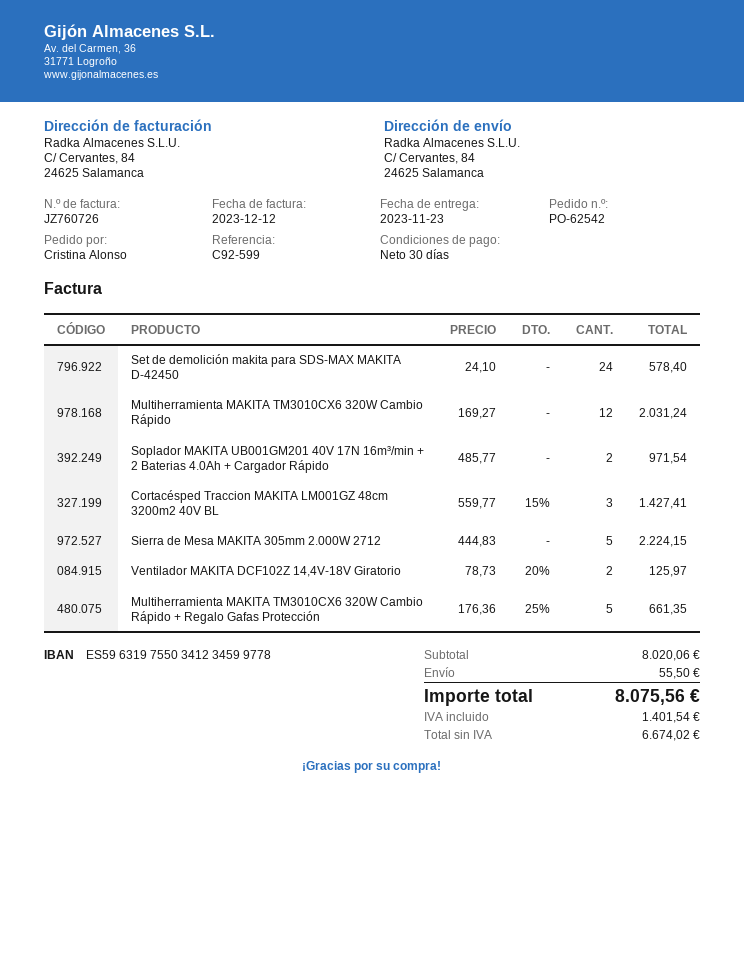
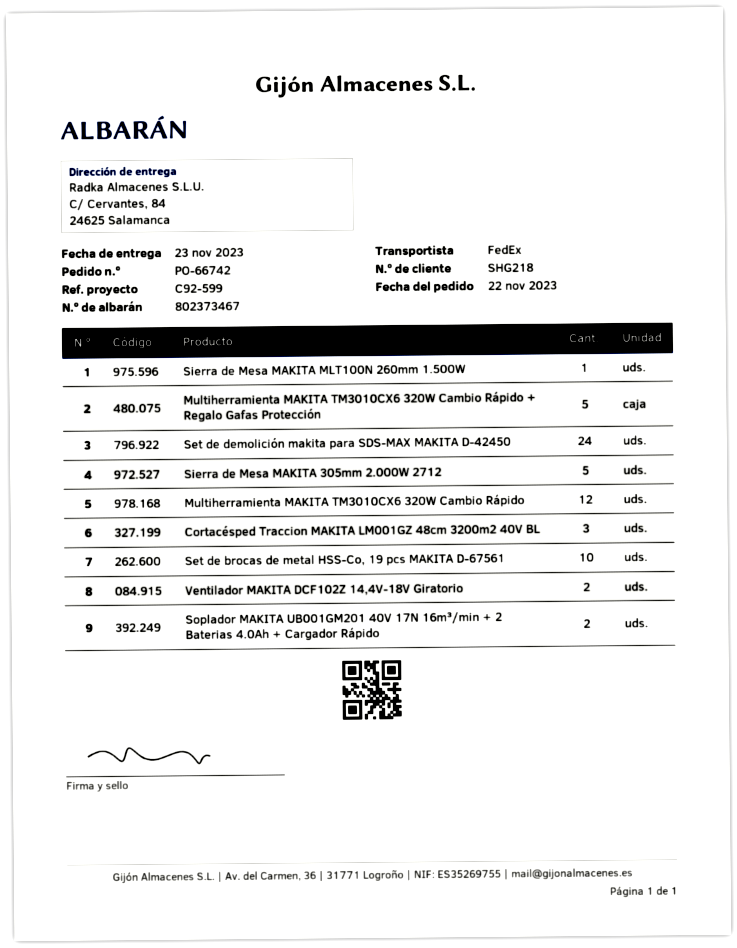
order number: PO-62542 -> PO-66742
Sierra de Mesa MAKITA MLT100N 260mm 1.500W: none -> 1
Set de brocas de metal HSS-Co, 19 pcs MAKITA D-67561: none -> 10

